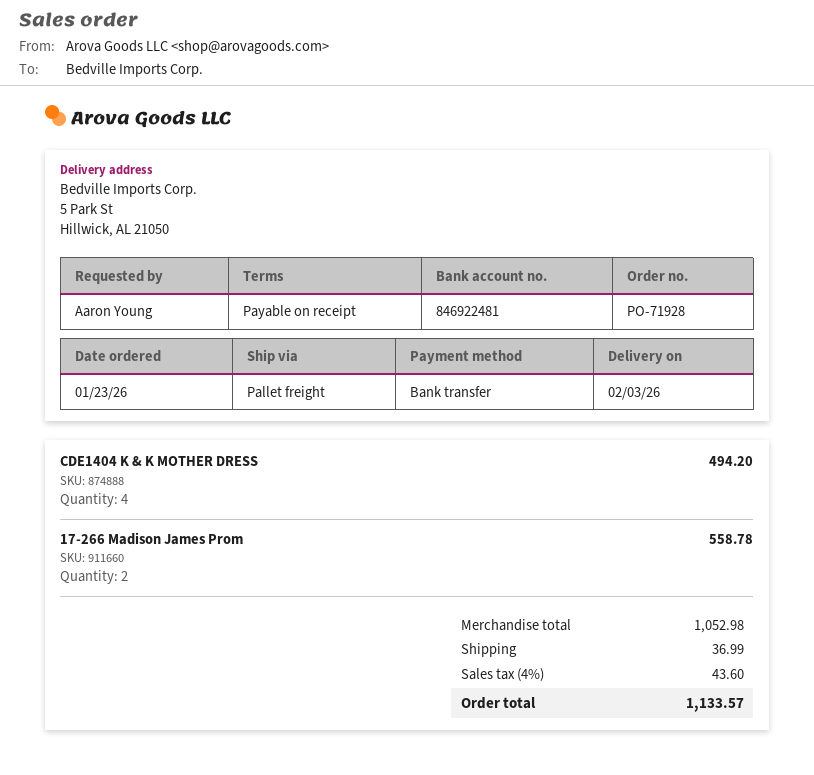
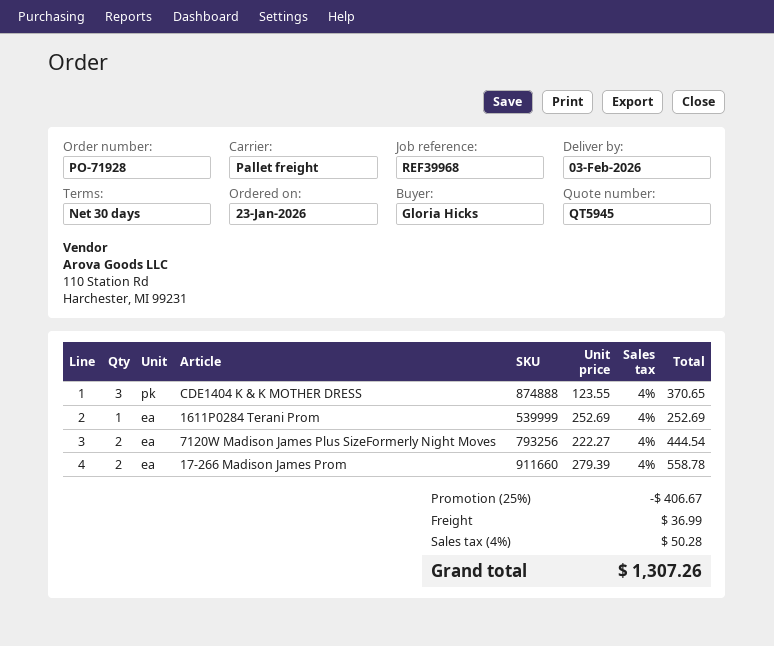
payment terms: on receipt -> 30 days
ordered by: Aaron Young -> Gloria Hicks
CDE1404 K & K MOTHER DRESS: 4 for 494.20 -> 3 for 370.65
1611P0284 Terani Prom: none -> 1 for 252.69
7120W Madison James Plus SizeFormerly Night Moves: none -> 2 for 444.54
discount: none -> 25% = 406.67
tax: 4% = 43.60 -> 4% = 50.28
total: 1133.57 -> 1307.26

